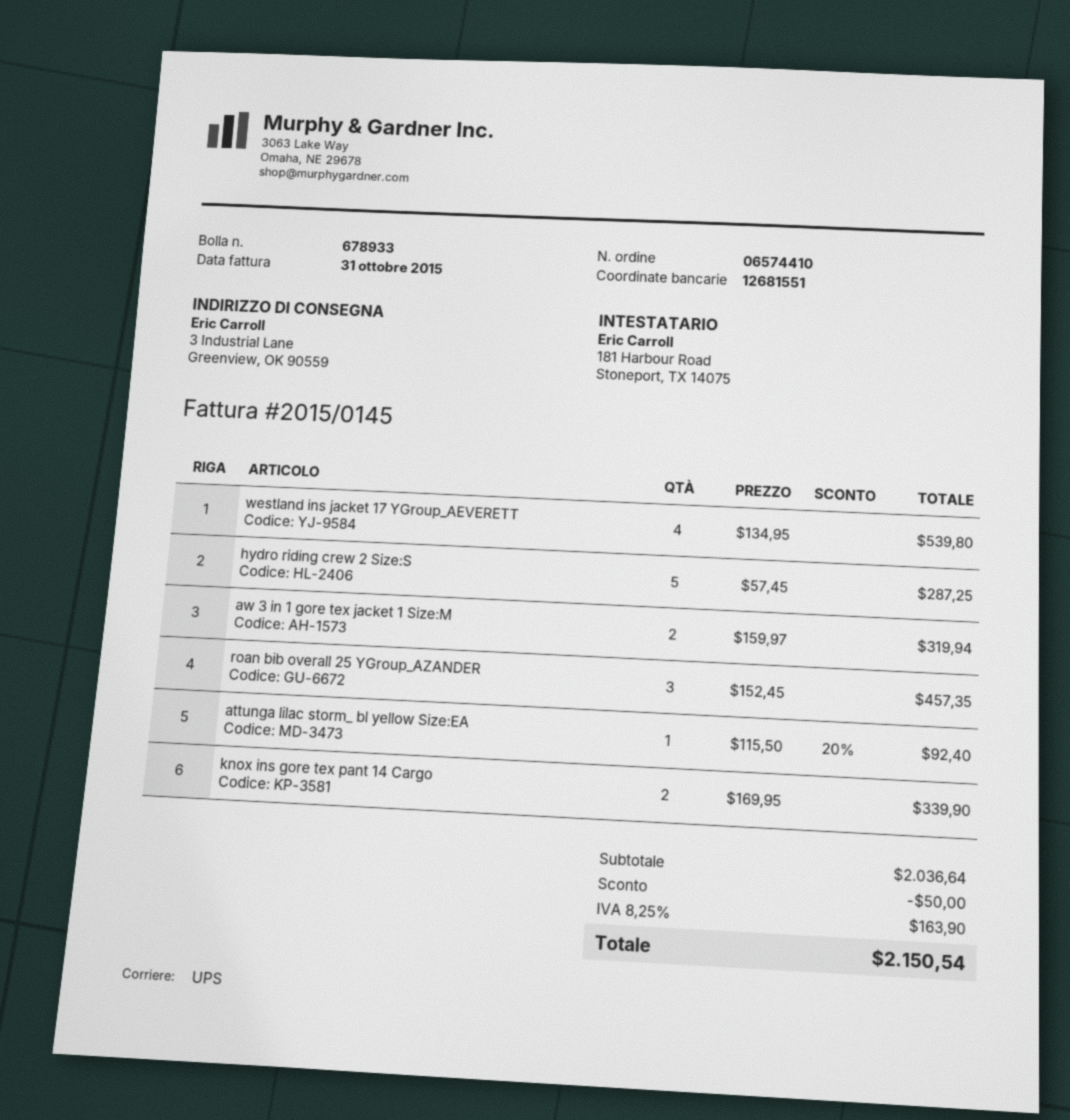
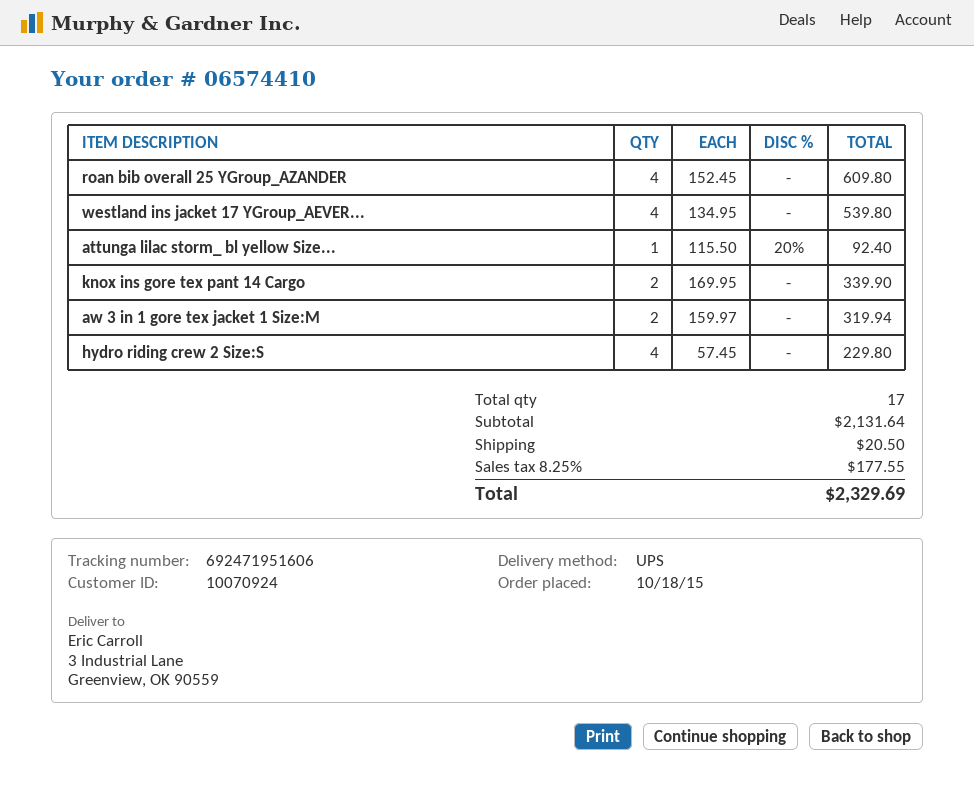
hydro riding crew 2 Size:S: 5 x 57.45 = 287.25 -> 4 x 57.45 = 229.80
roan bib overall 25 YGroup_AZANDER: 3 x 152.45 = 457.35 -> 4 x 152.45 = 609.80
subtotal: 2036.64 -> 2131.64
discount: 50.00 -> none
shipping: none -> 20.50
tax: 8.25% = 163.90 -> 8.25% = 177.55
total: 2150.54 -> 2329.69

